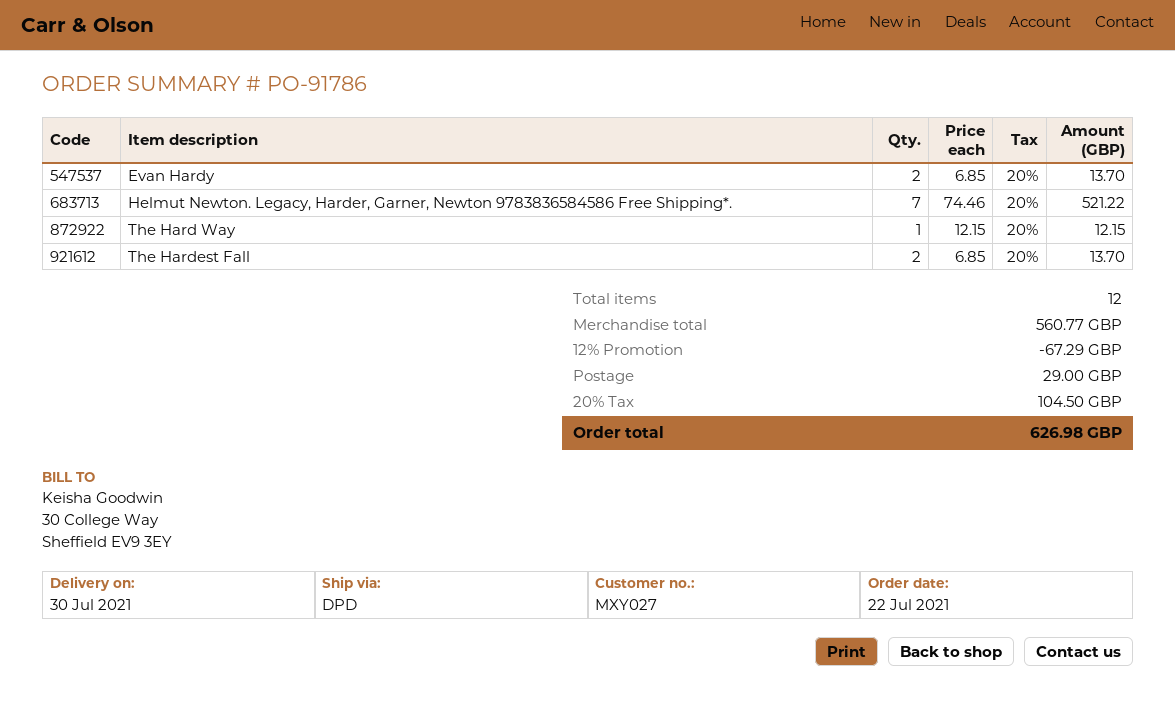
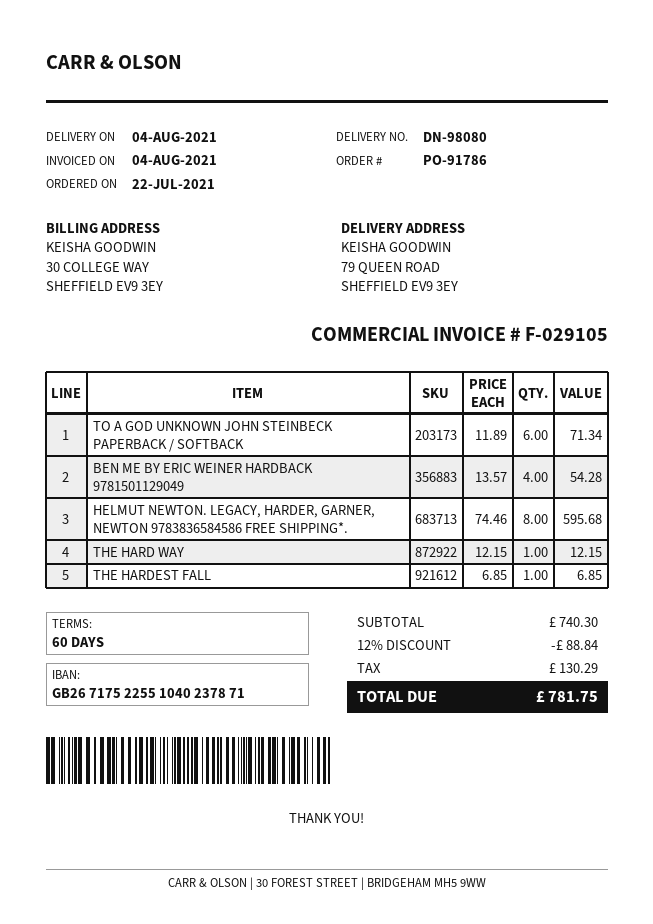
delivery date: 2021-07-30 -> 2021-08-04
Evan Hardy: 2 x 6.85 = 13.70 -> none
Helmut Newton. Legacy, Harder, Garner, Newton 9783836584586 Free Shipping*.: 7 x 74.46 = 521.22 -> 8 x 74.46 = 595.68
The Hardest Fall: 2 x 6.85 = 13.70 -> 1 x 6.85 = 6.85
TO A GOD UNKNOWN JOHN STEINBECK PAPERBACK / SOFTBACK: none -> 6 x 11.89 = 71.34
BEN ME BY ERIC WEINER HARDBACK 9781501129049: none -> 4 x 13.57 = 54.28
subtotal: 560.77 -> 740.30
discount: 12% = 67.29 -> 12% = 88.84
shipping: 29.00 -> none
tax: 104.50 -> 130.29
total: 626.98 -> 781.75

